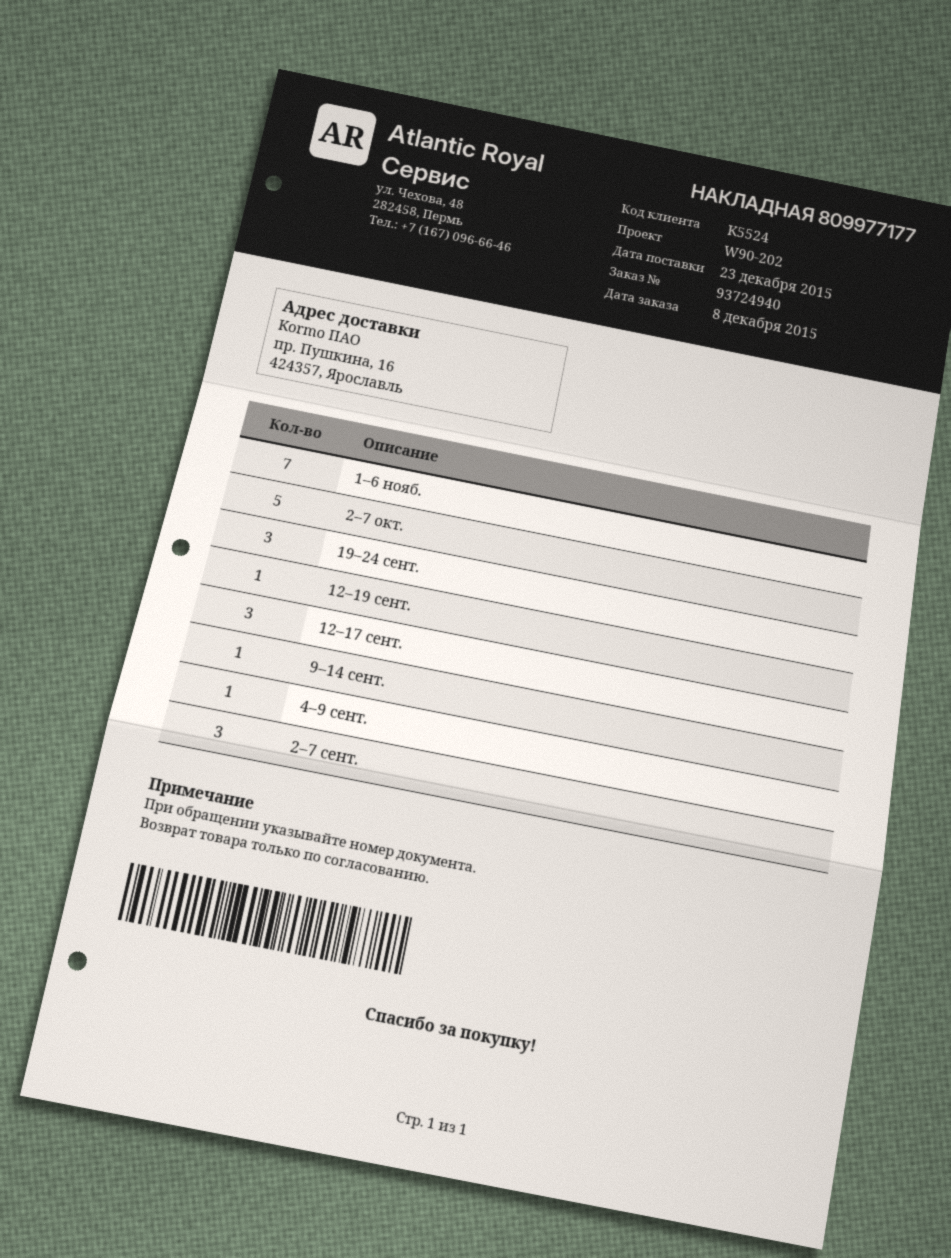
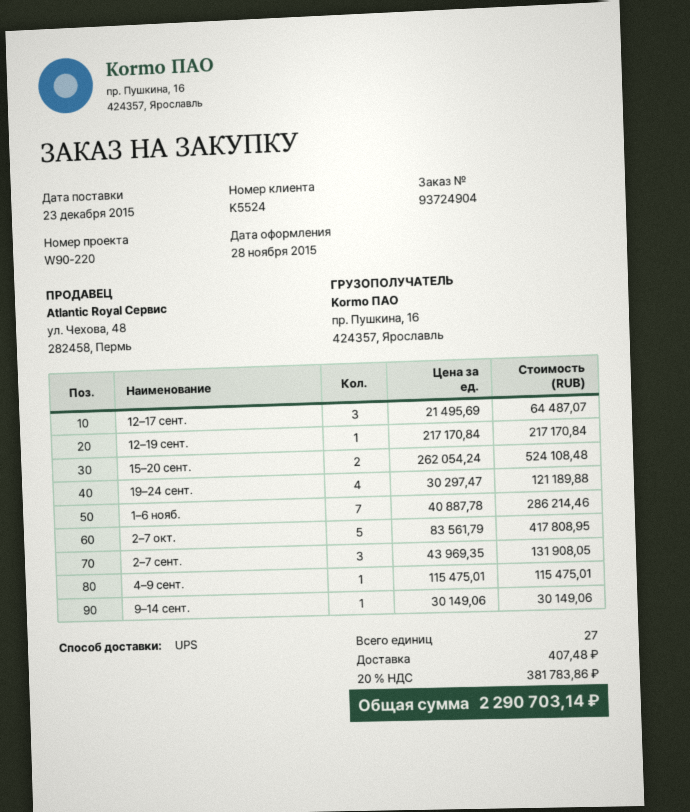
order number: 93724940 -> 93724904
order date: 2015-12-08 -> 2015-11-28
reference: W90-202 -> W90-220
19–24 сент.: 3 -> 4
15–20 сент.: none -> 2

